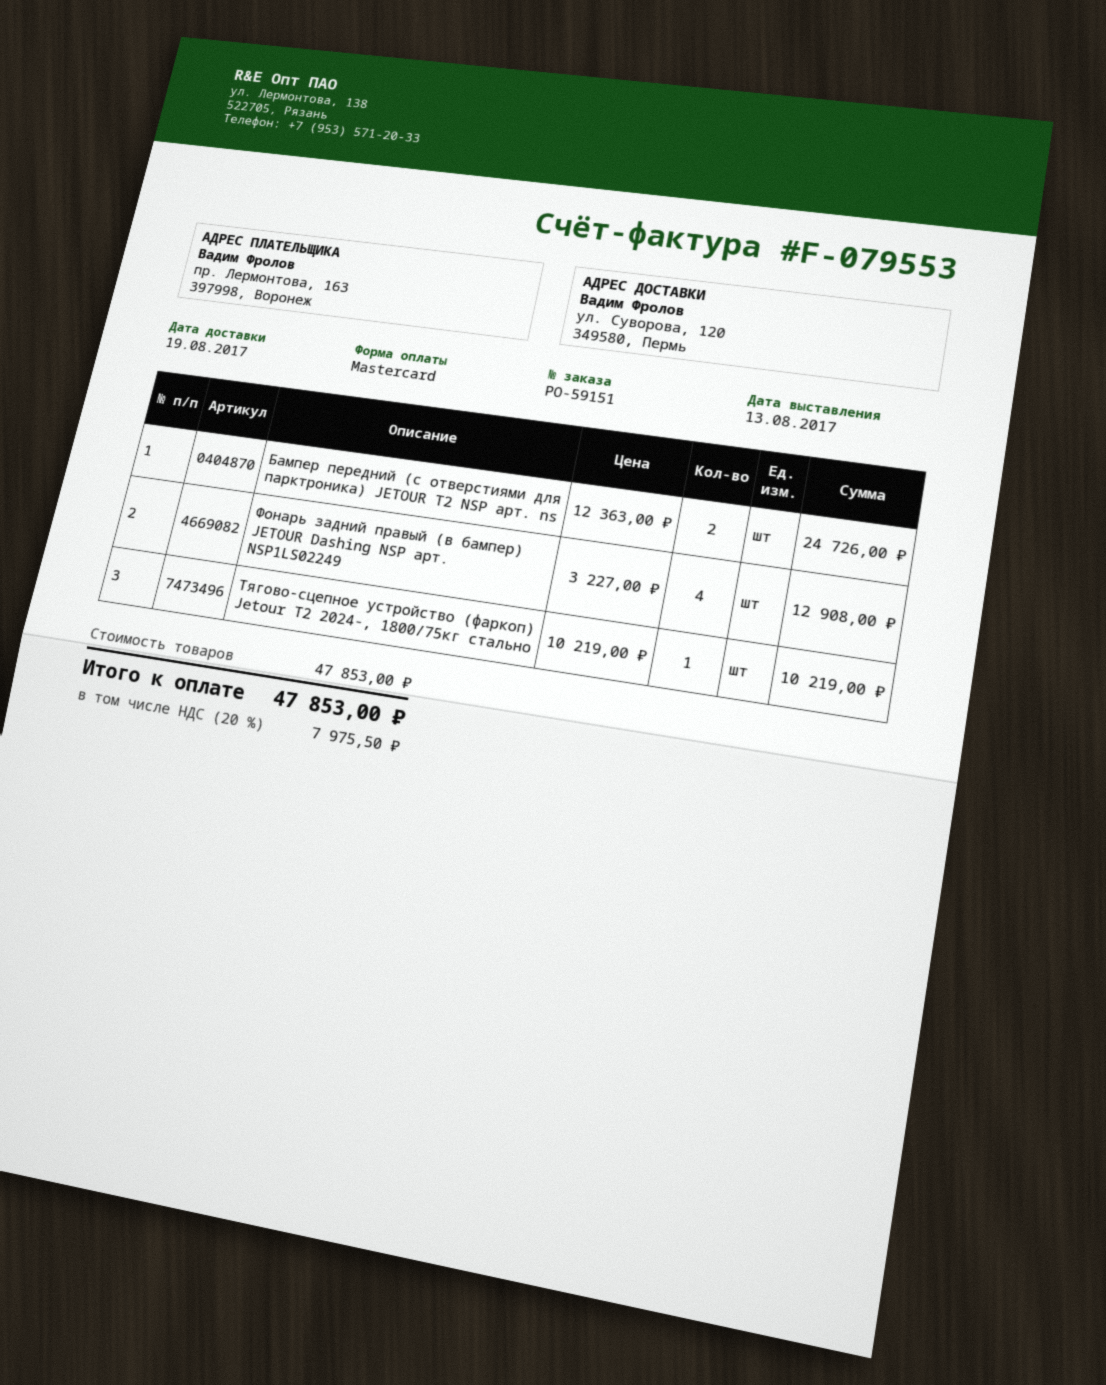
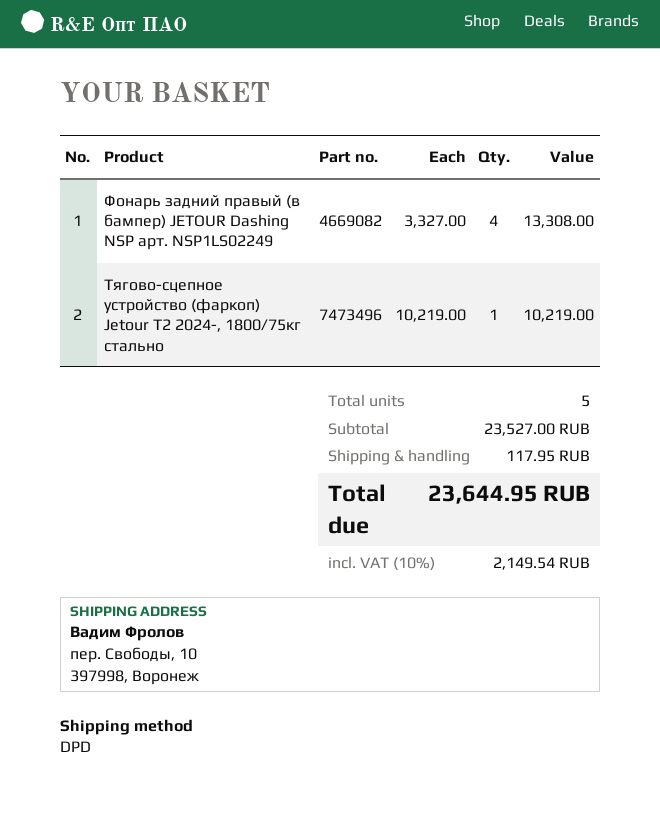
ship to: ул. Суворова, 120, 349580, Пермь -> пер. Свободы, 10, 397998, Воронеж
Бампер передний (с отверстиями для парктроника) JETOUR T2 NSP арт. ns: 2 x 12363.00 = 24726.00 -> none
Фонарь задний правый (в бампер) JETOUR Dashing NSP арт. NSP1LS02249: 4 x 3227.00 = 12908.00 -> 4 x 3327.00 = 13308.00
subtotal: 47853.00 -> 23527.00
shipping: none -> 117.95
tax: 20% = 7975.50 -> 10% = 2149.54
total: 47853.00 -> 23644.95

